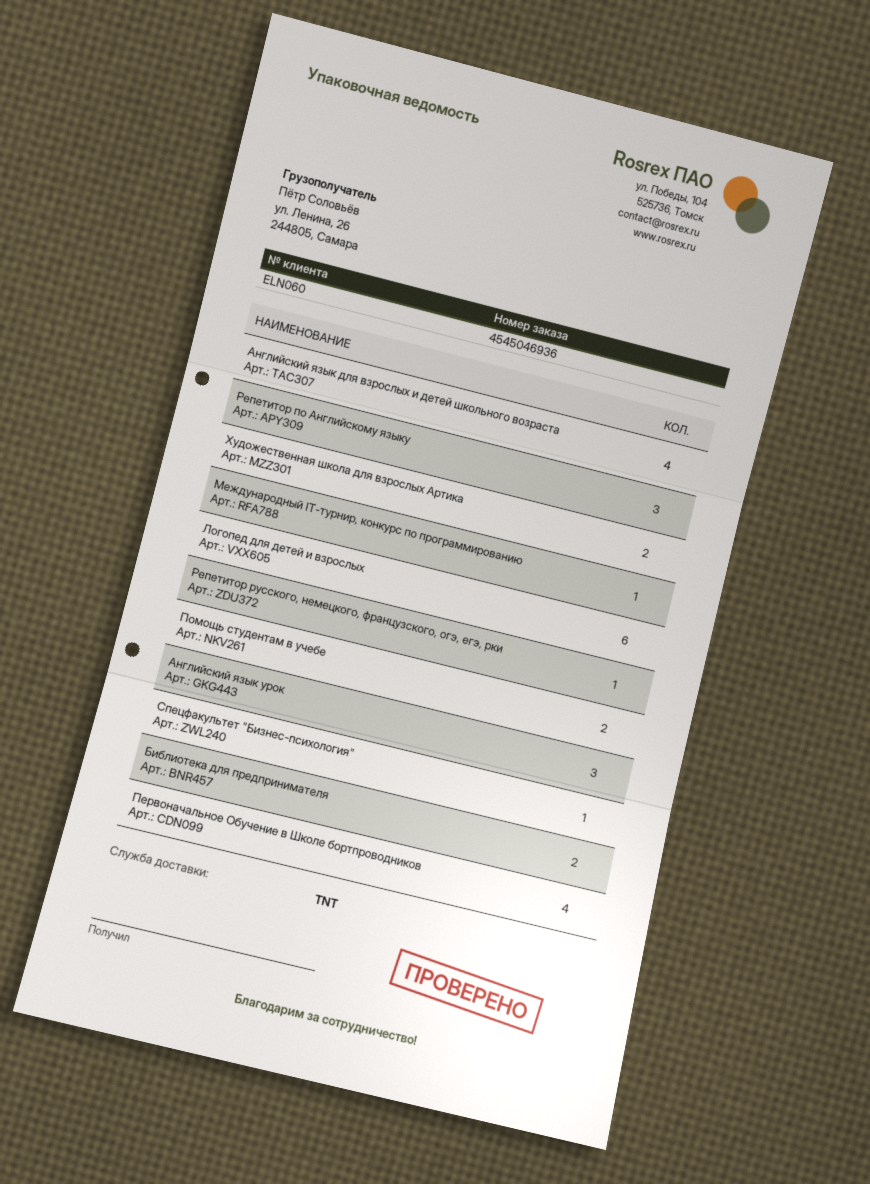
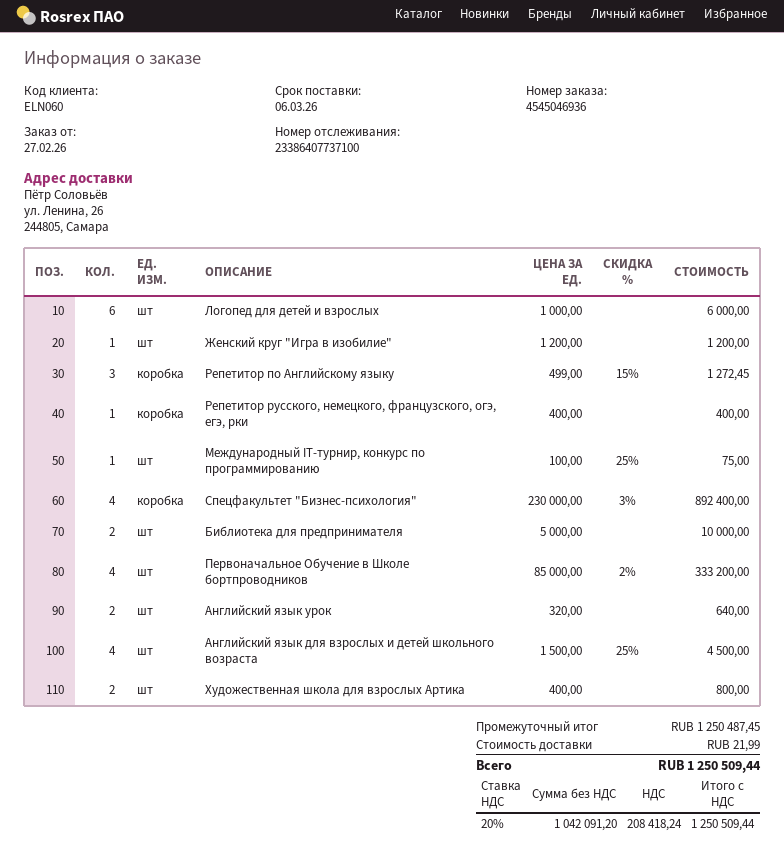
Помощь студентам в учебе: 2 -> none
Английский язык урок: 3 -> 2
Спецфакультет "Бизнес-психология": 1 -> 4
Женский круг "Игра в изобилие": none -> 1

